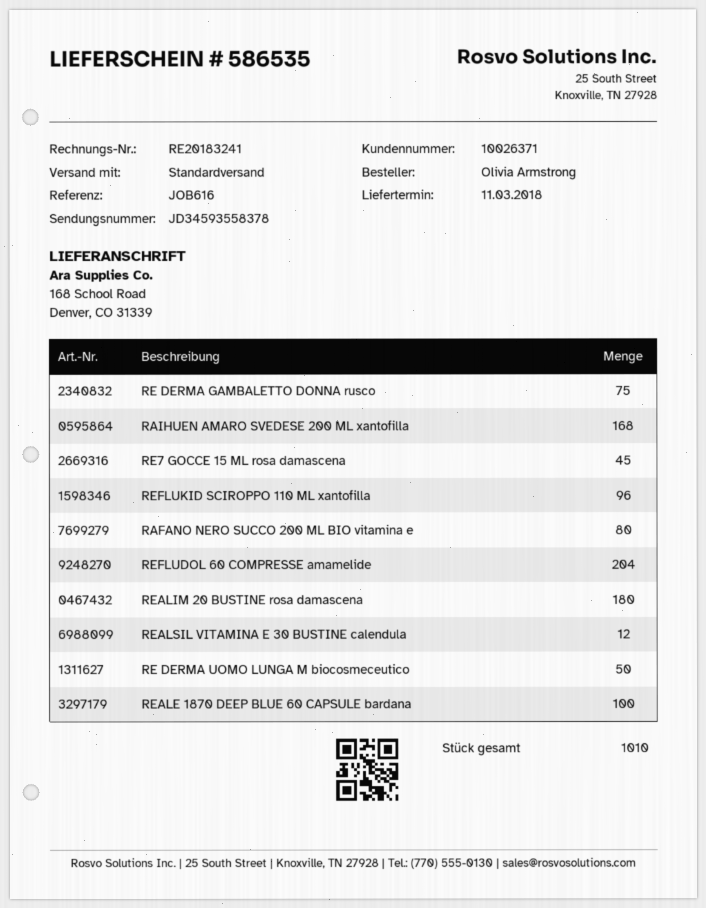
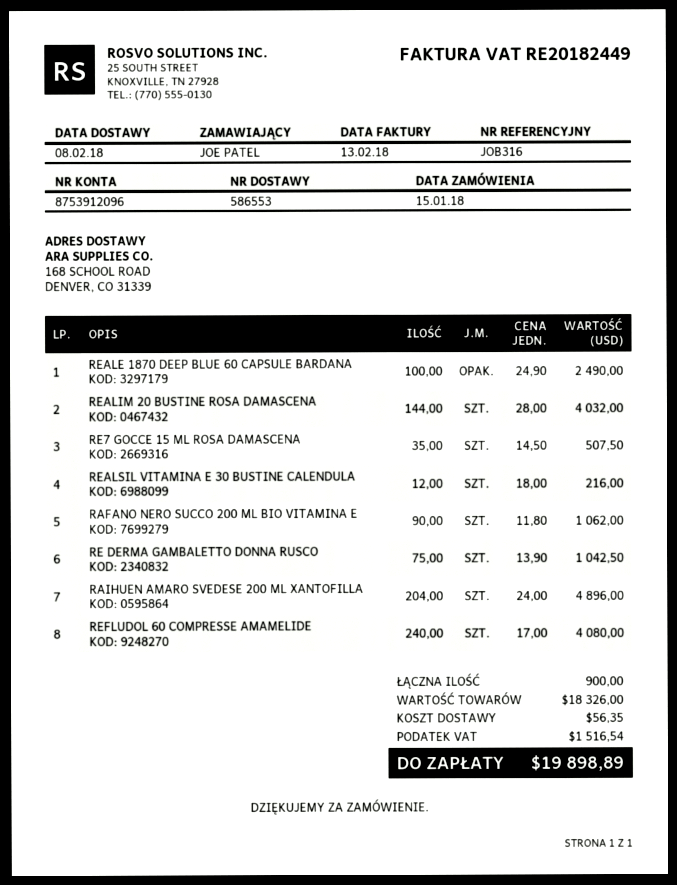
delivery note number: 586535 -> 586553
delivery date: 2018-03-11 -> 2018-02-08
invoice number: RE20183241 -> RE20182449
reference: JOB616 -> JOB316
ordered by: Olivia Armstrong -> JOE PATEL
RAIHUEN AMARO SVEDESE 200 ML xantofilla: 168 -> 204
RE7 GOCCE 15 ML rosa damascena: 45 -> 35
REFLUKID SCIROPPO 110 ML xantofilla: 96 -> none
RAFANO NERO SUCCO 200 ML BIO vitamina e: 80 -> 90
REFLUDOL 60 COMPRESSE amamelide: 204 -> 240
REALIM 20 BUSTINE rosa damascena: 180 -> 144
RE DERMA UOMO LUNGA M biocosmeceutico: 50 -> none
total quantity: 1010 -> 900

